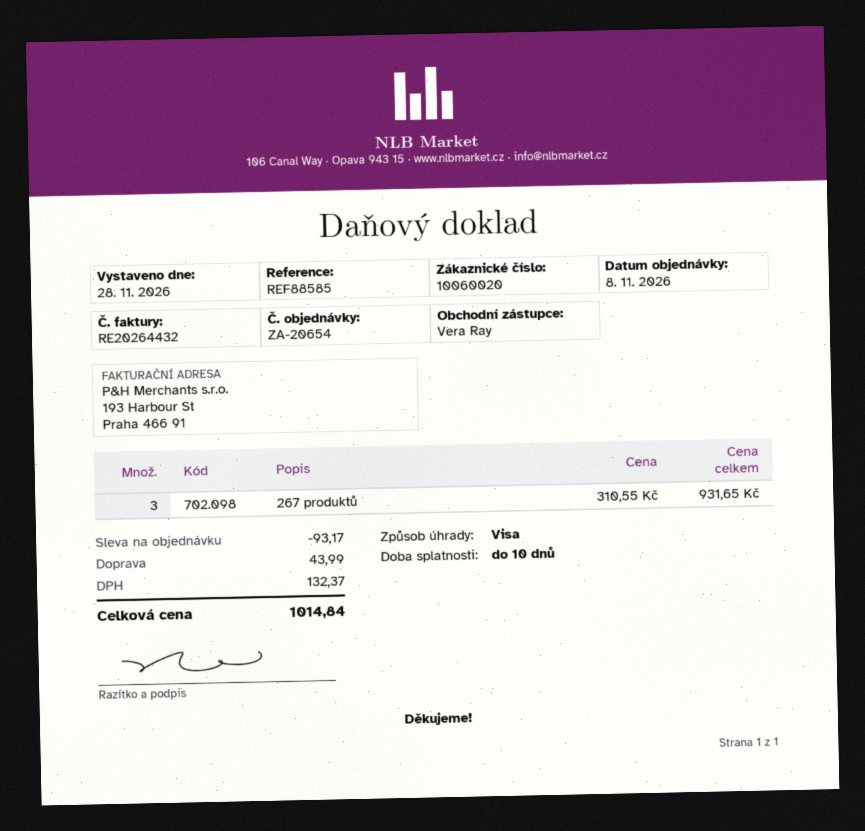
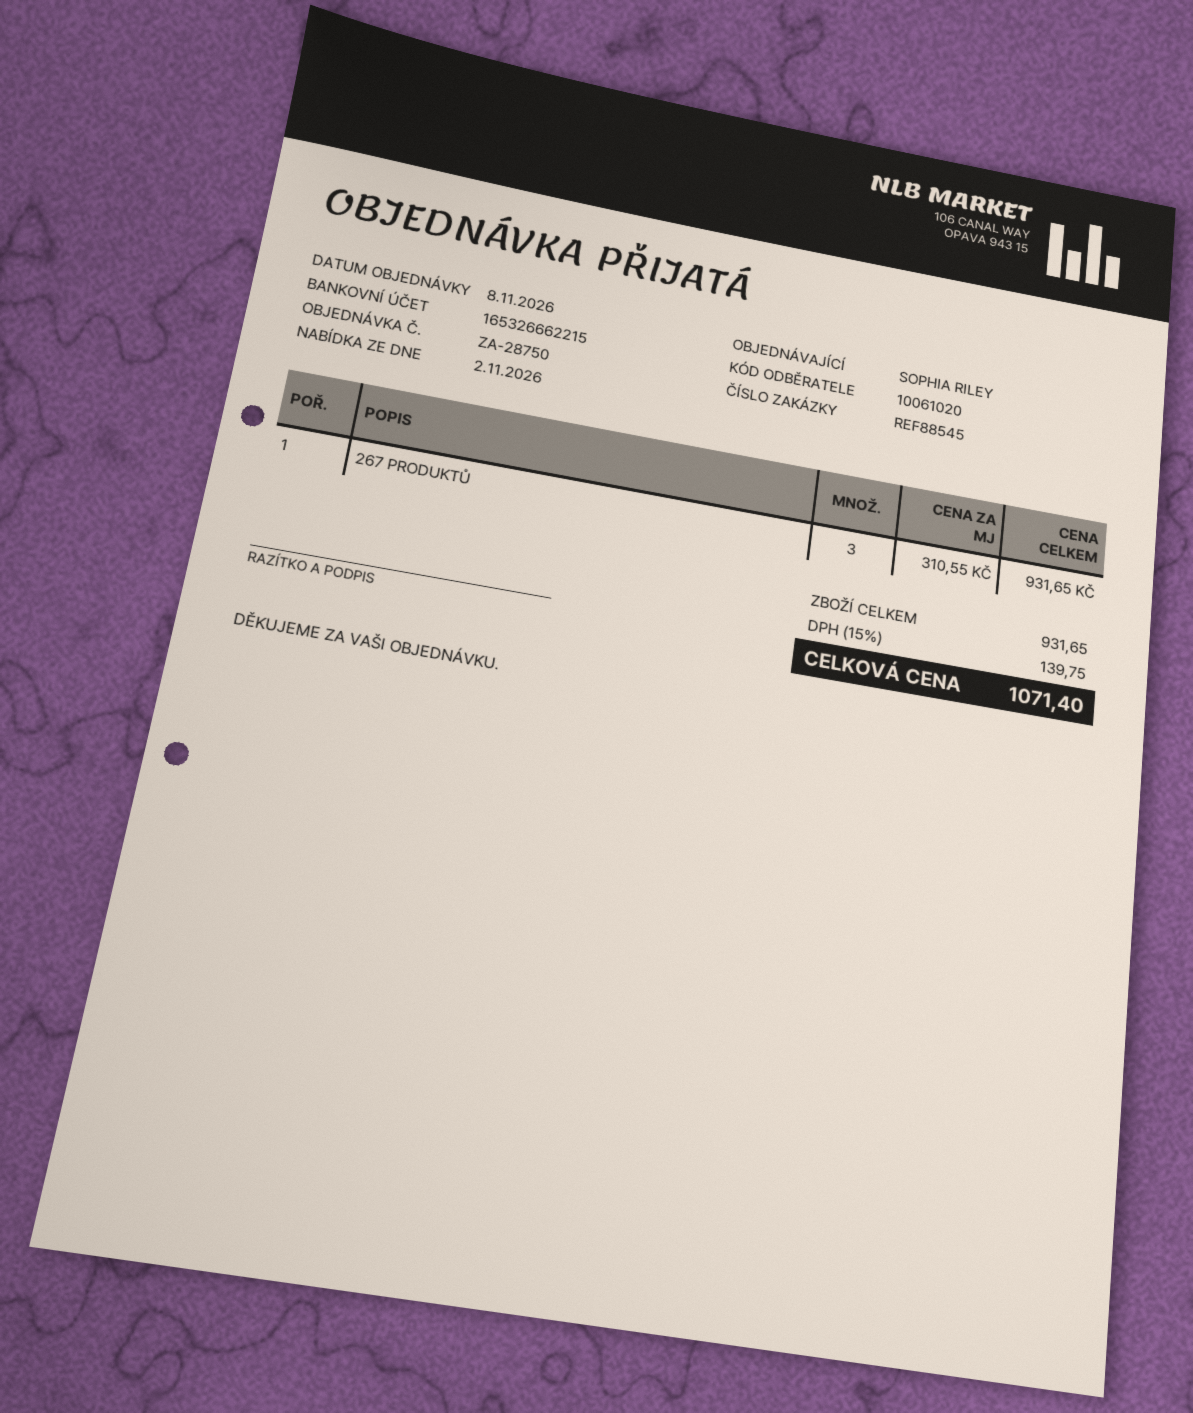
order number: ZA-20654 -> ZA-28750
customer number: 10060020 -> 10061020
reference: REF88585 -> REF88545
discount: 93.17 -> none
shipping: 43.99 -> none
tax: 132.37 -> 139.75
total: 1014.84 -> 1071.40

